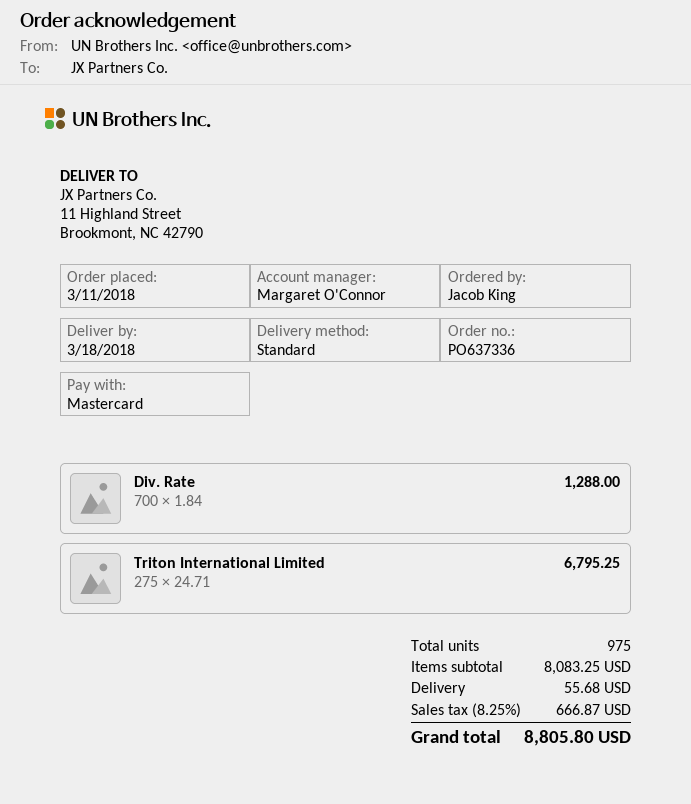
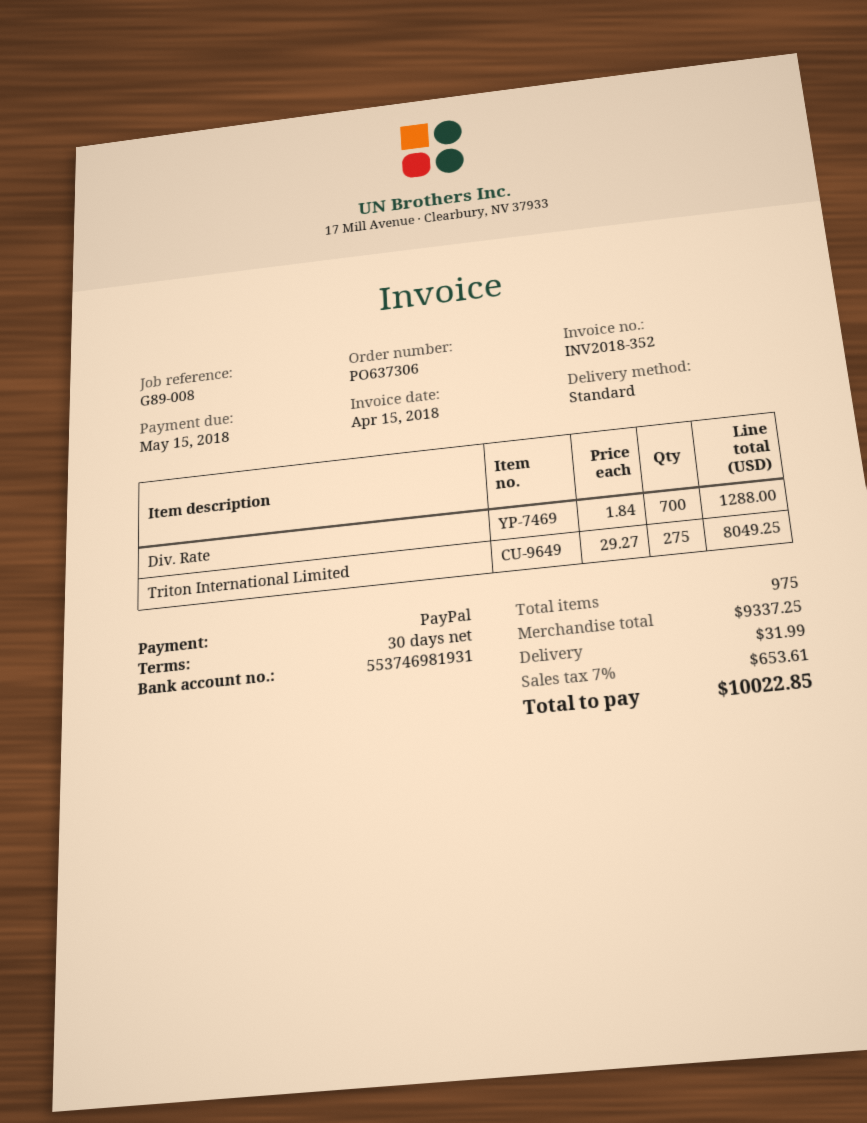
order number: PO637336 -> PO637306
payment method: Mastercard -> PayPal
Triton International Limited: 275 x 24.71 = 6795.25 -> 275 x 29.27 = 8049.25
subtotal: 8083.25 -> 9337.25
shipping: 55.68 -> 31.99
tax: 8.25% = 666.87 -> 7% = 653.61
total: 8805.80 -> 10022.85

